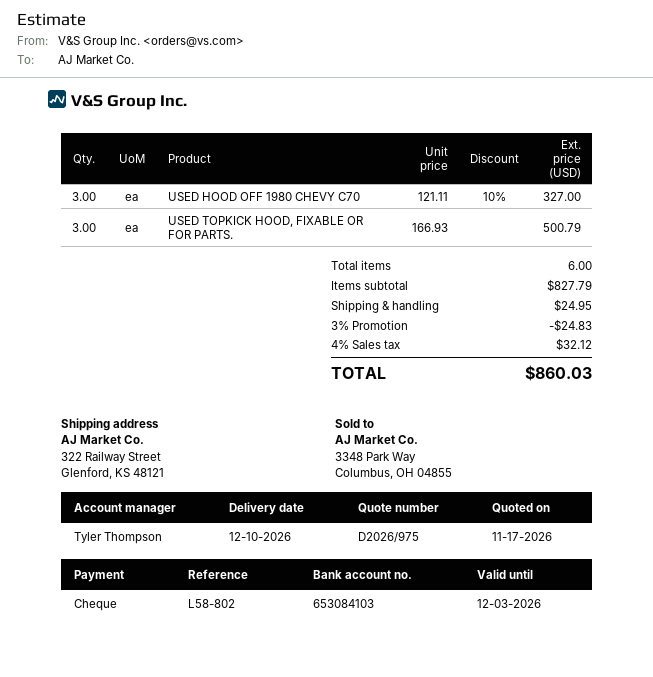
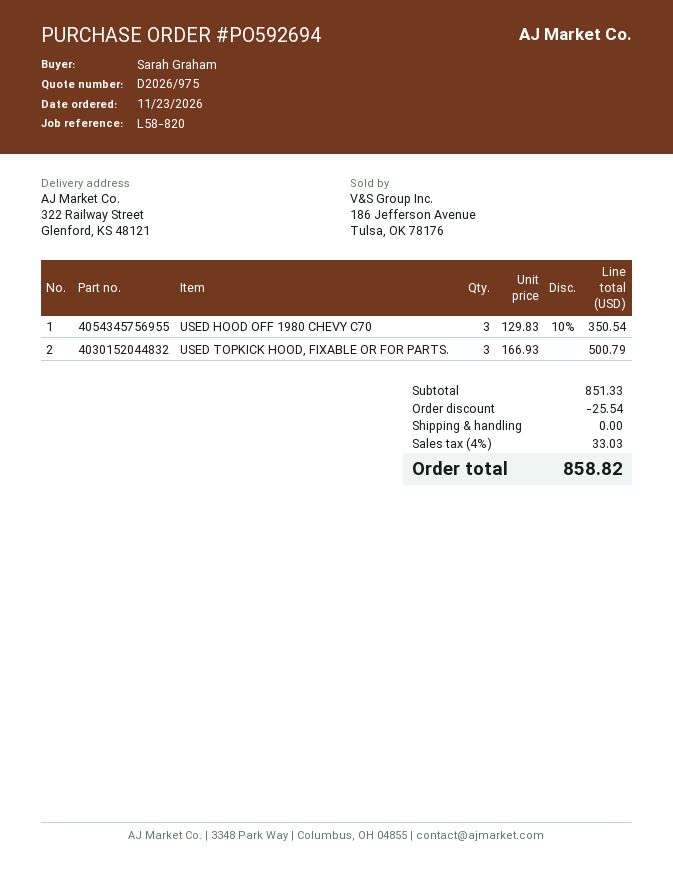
reference: L58-802 -> L58-820
USED HOOD OFF 1980 CHEVY C70: 3 x 121.11 - 10% = 327.00 -> 3 x 129.83 - 10% = 350.54
subtotal: 827.79 -> 851.33
discount: 24.83 -> 25.54
shipping: 24.95 -> 0.00
tax: 4% = 32.12 -> 4% = 33.03
total: 860.03 -> 858.82

